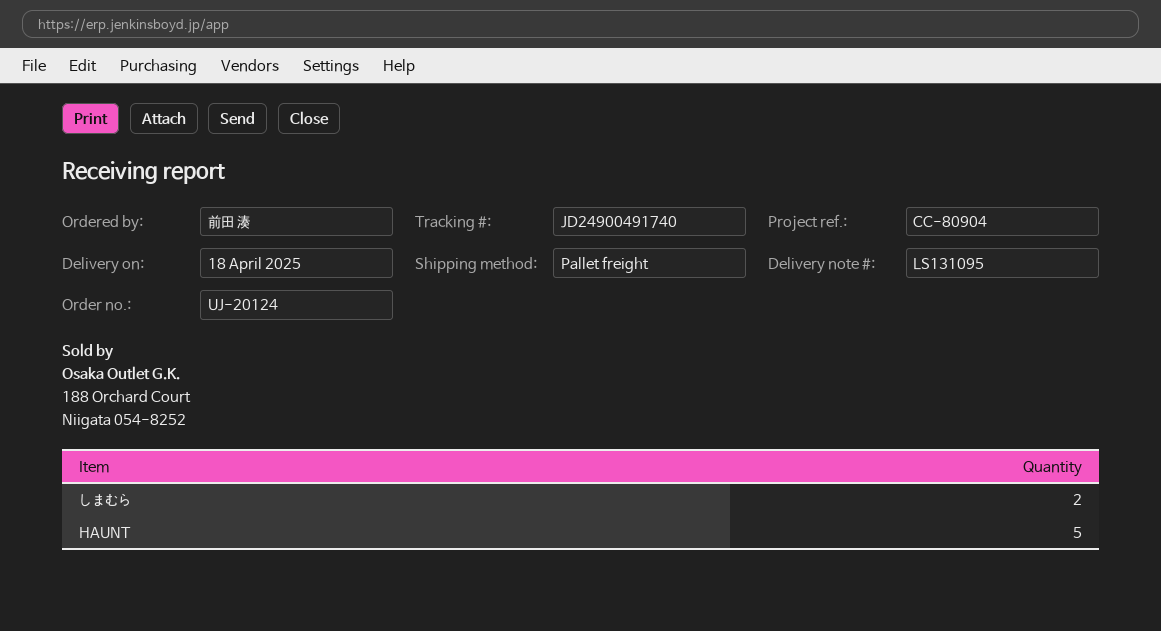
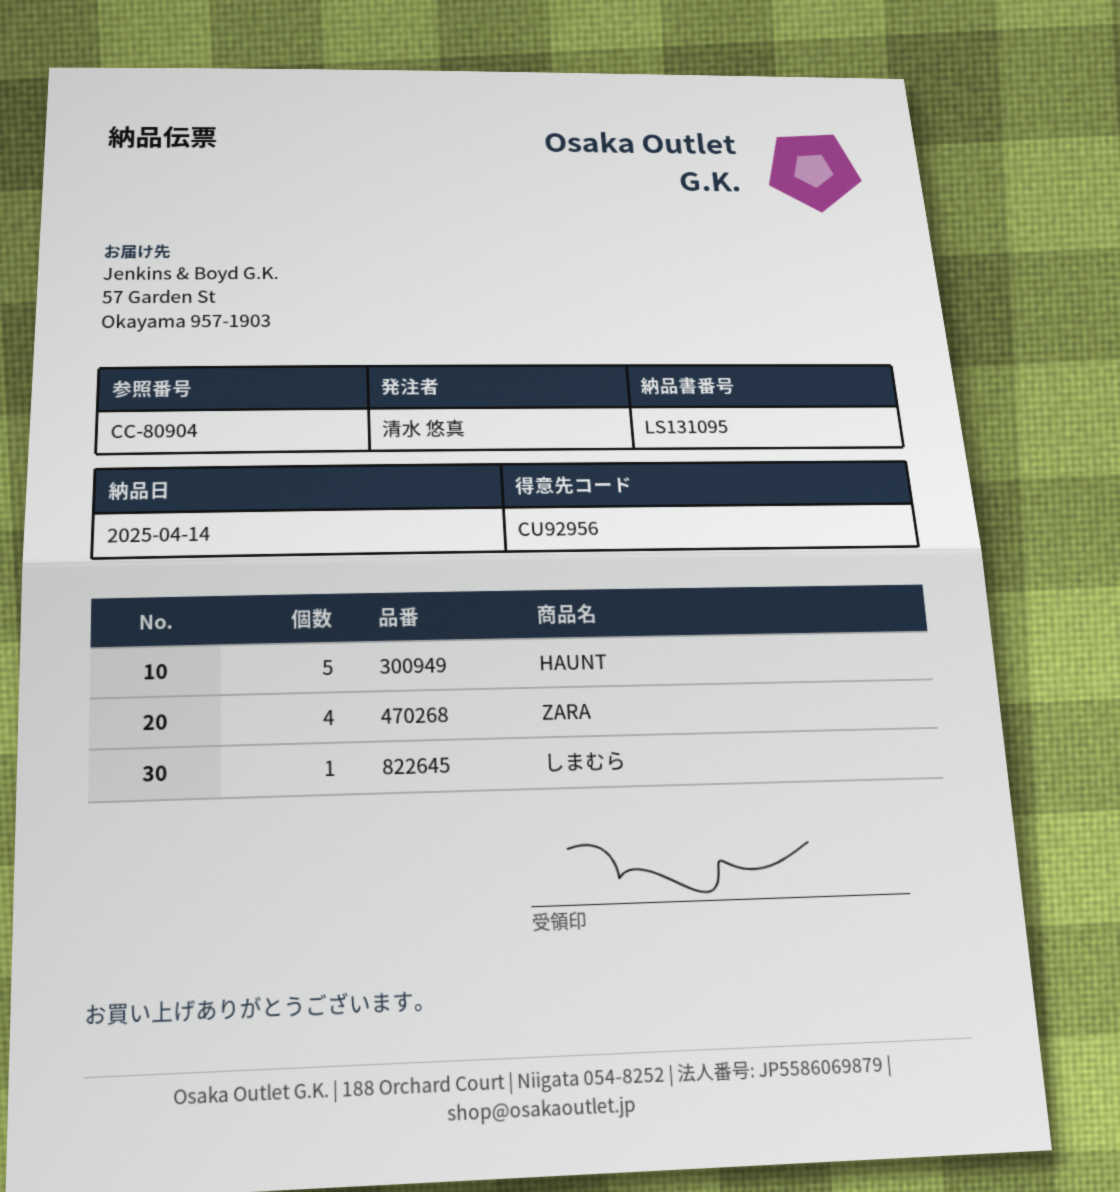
delivery date: 2025-04-18 -> 2025-04-14
ordered by: 前田 湊 -> 清水 悠真
しまむら: 2 -> 1
ZARA: none -> 4

